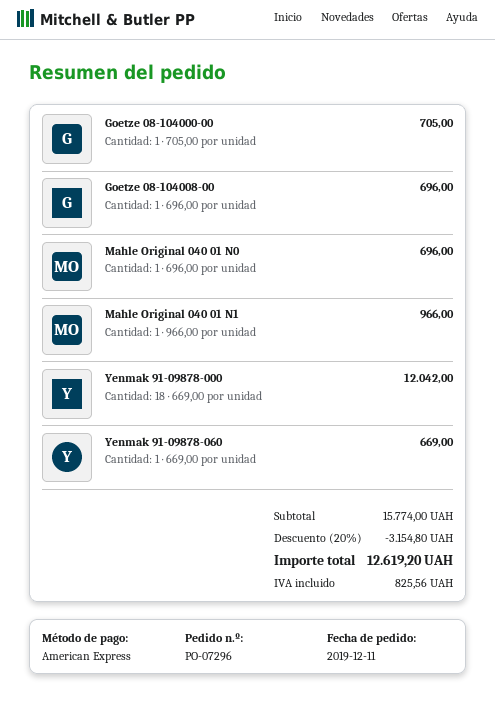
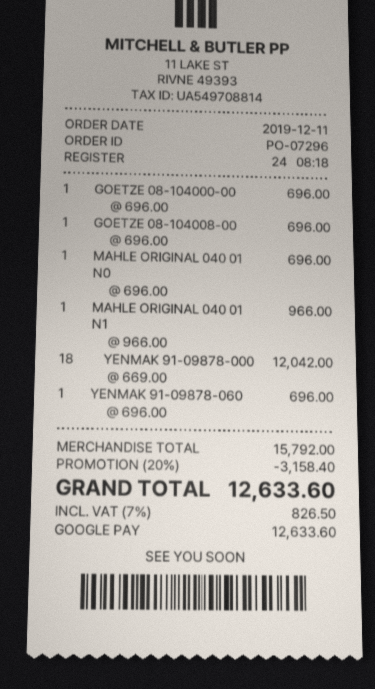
payment method: American Express -> Google Pay
Goetze 08-104000-00: 1 x 705.00 = 705.00 -> 1 x 696.00 = 696.00
Yenmak 91-09878-060: 1 x 669.00 = 669.00 -> 1 x 696.00 = 696.00
subtotal: 15774.00 -> 15792.00
discount: 20% = 3154.80 -> 20% = 3158.40
tax: 825.56 -> 826.50
total: 12619.20 -> 12633.60

